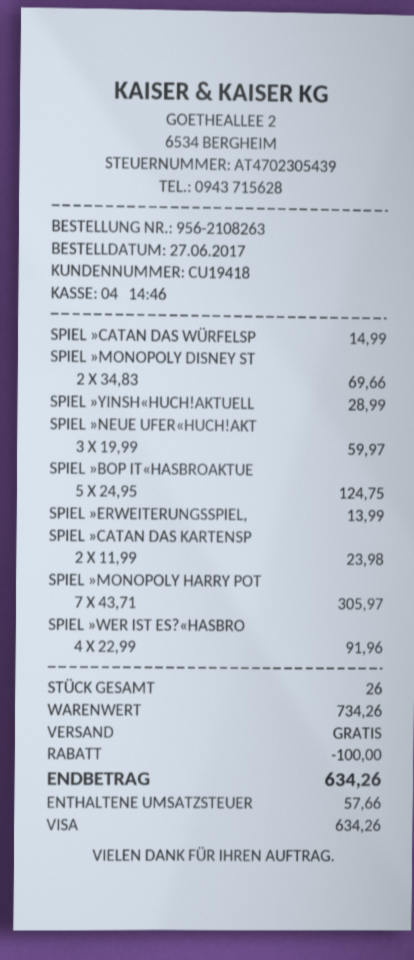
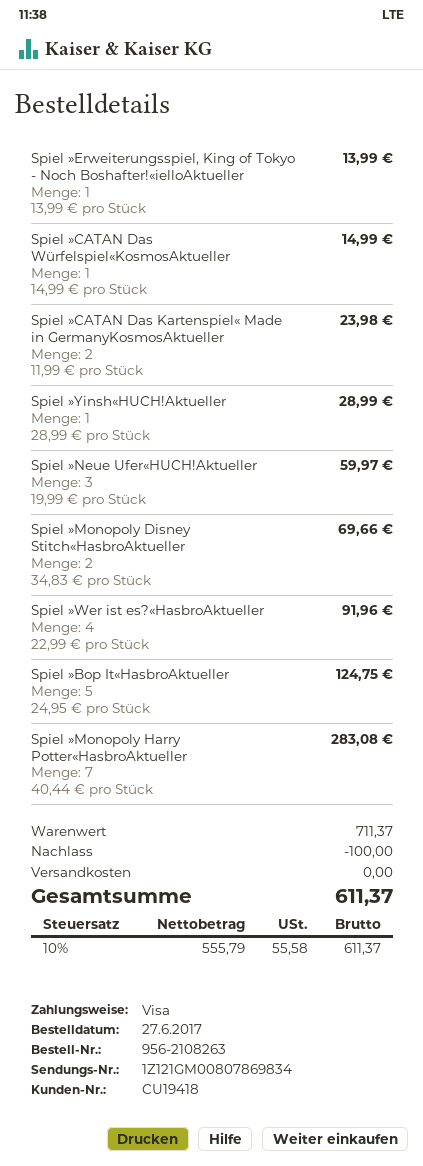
SPIEL »MONOPOLY HARRY POT: 7 x 43.71 = 305.97 -> 7 x 40.44 = 283.08
subtotal: 734.26 -> 711.37
tax: 57.66 -> 55.58
total: 634.26 -> 611.37

